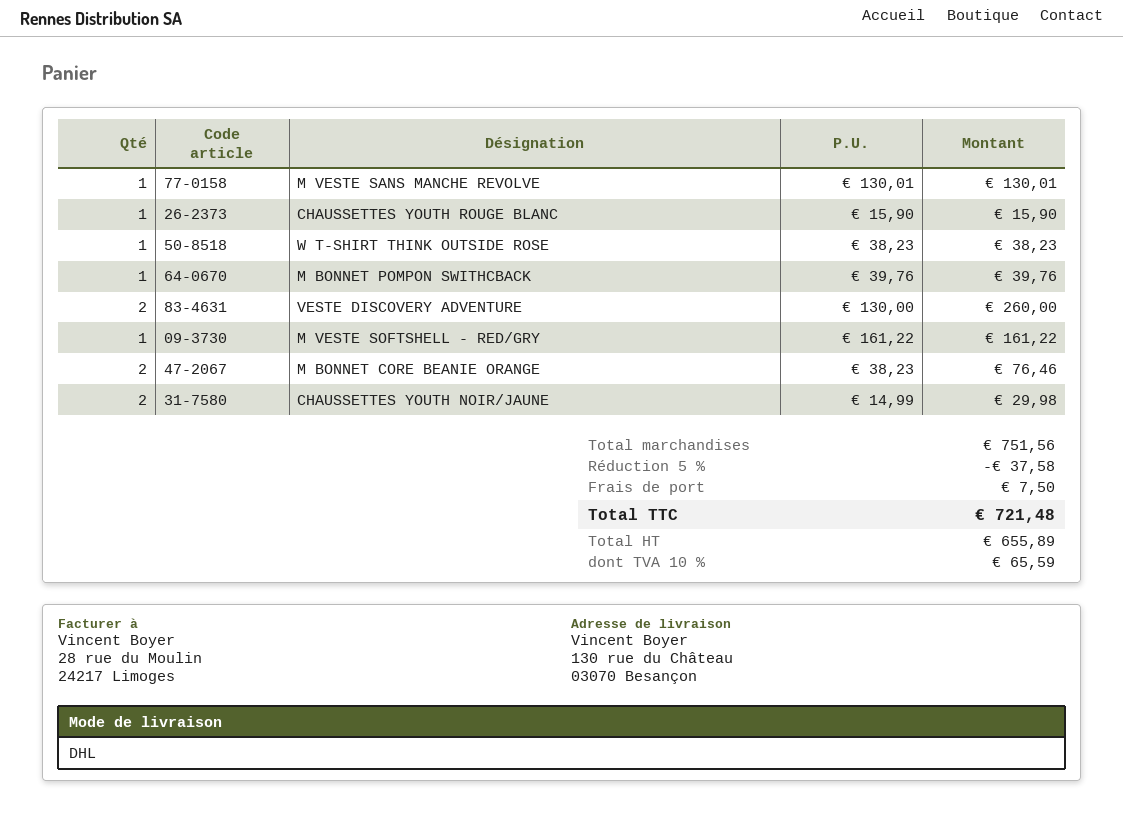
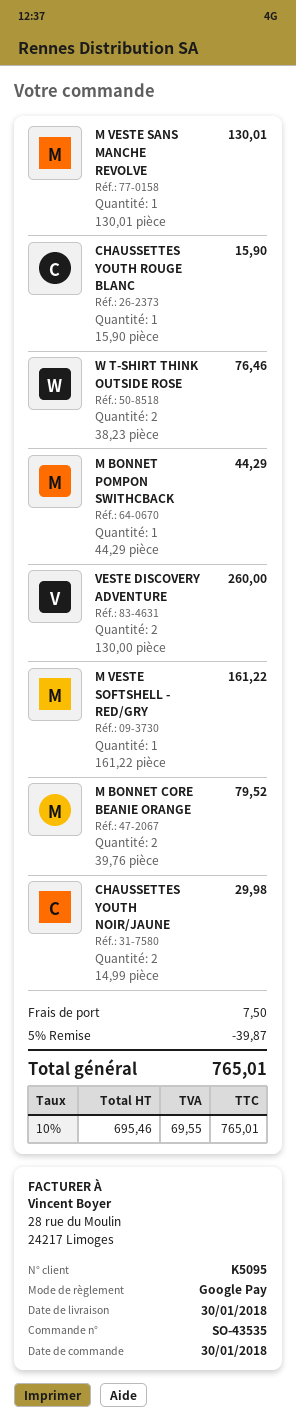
W T-SHIRT THINK OUTSIDE ROSE: 1 x 38.23 = 38.23 -> 2 x 38.23 = 76.46
M BONNET POMPON SWITHCBACK: 1 x 39.76 = 39.76 -> 1 x 44.29 = 44.29
M BONNET CORE BEANIE ORANGE: 2 x 38.23 = 76.46 -> 2 x 39.76 = 79.52
discount: 5% = 37.58 -> 5% = 39.87
net: 655.89 -> 695.46
tax: 10% = 65.59 -> 10% = 69.55
total: 721.48 -> 765.01

